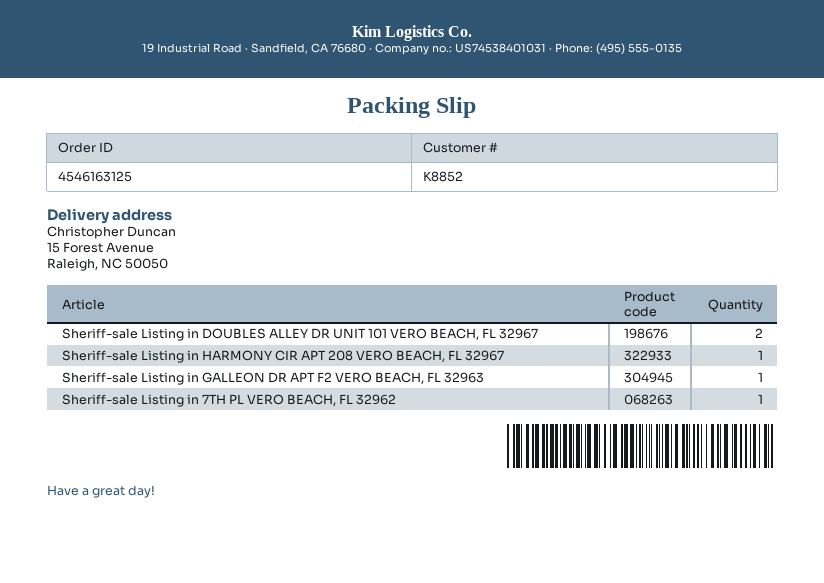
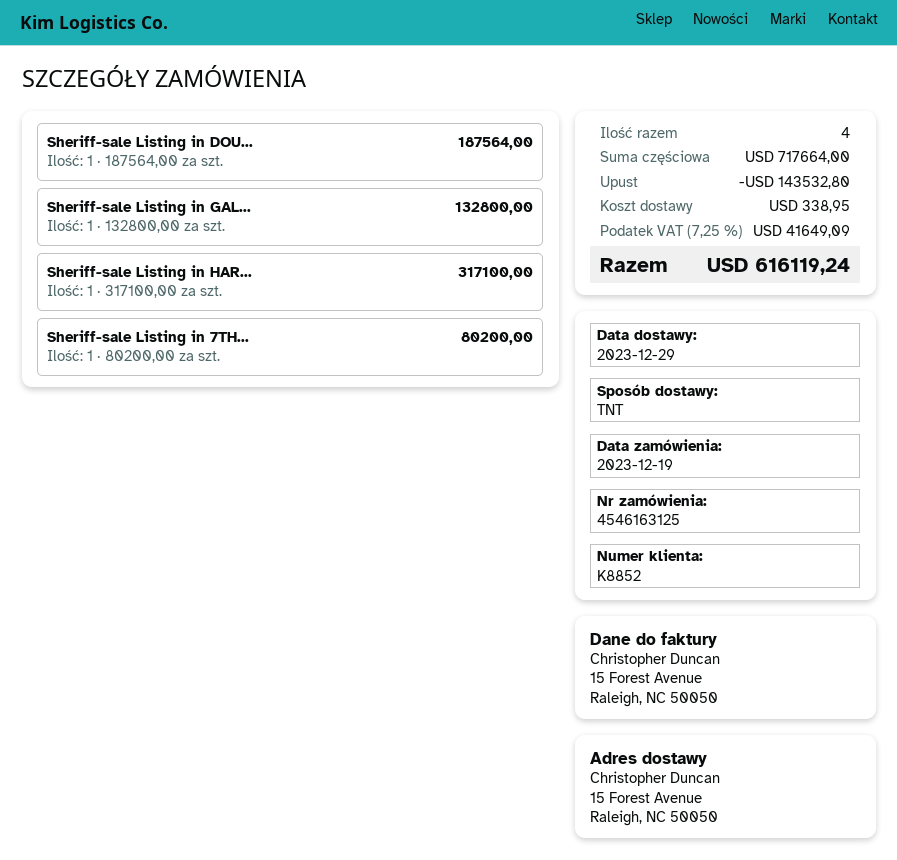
Sheriff-sale Listing in DOUBLES ALLEY DR UNIT 101 VERO BEACH, FL 32967: 2 -> 1

